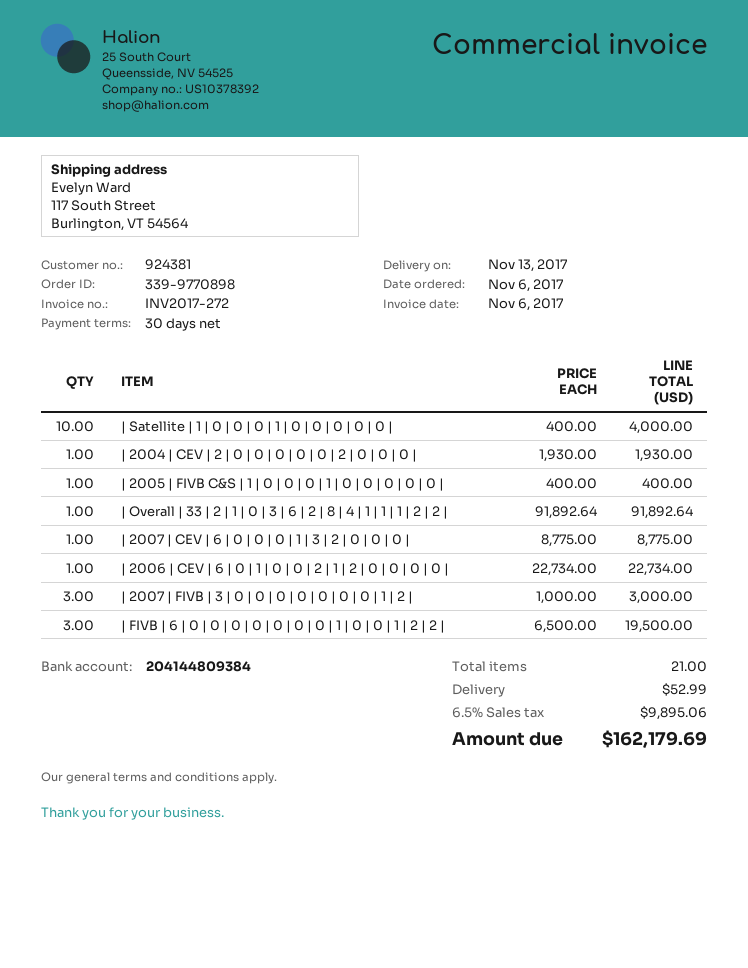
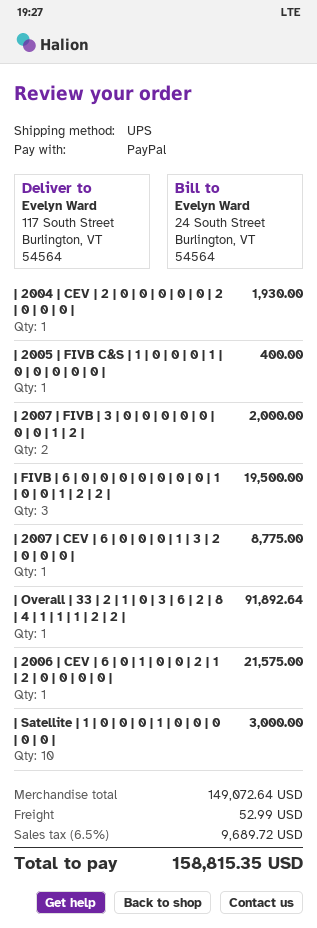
| Satellite | 1 | 0 | 0 | 0 | 1 | 0 | 0 | 0 | 0 | 0 |: 10 for 4000.00 -> 10 for 3000.00
| 2006 | CEV | 6 | 0 | 1 | 0 | 0 | 2 | 1 | 2 | 0 | 0 | 0 | 0 |: 1 for 22734.00 -> 1 for 21575.00
| 2007 | FIVB | 3 | 0 | 0 | 0 | 0 | 0 | 0 | 0 | 1 | 2 |: 3 for 3000.00 -> 2 for 2000.00
tax: 6.5% = 9895.06 -> 6.5% = 9689.72
total: 162179.69 -> 158815.35

